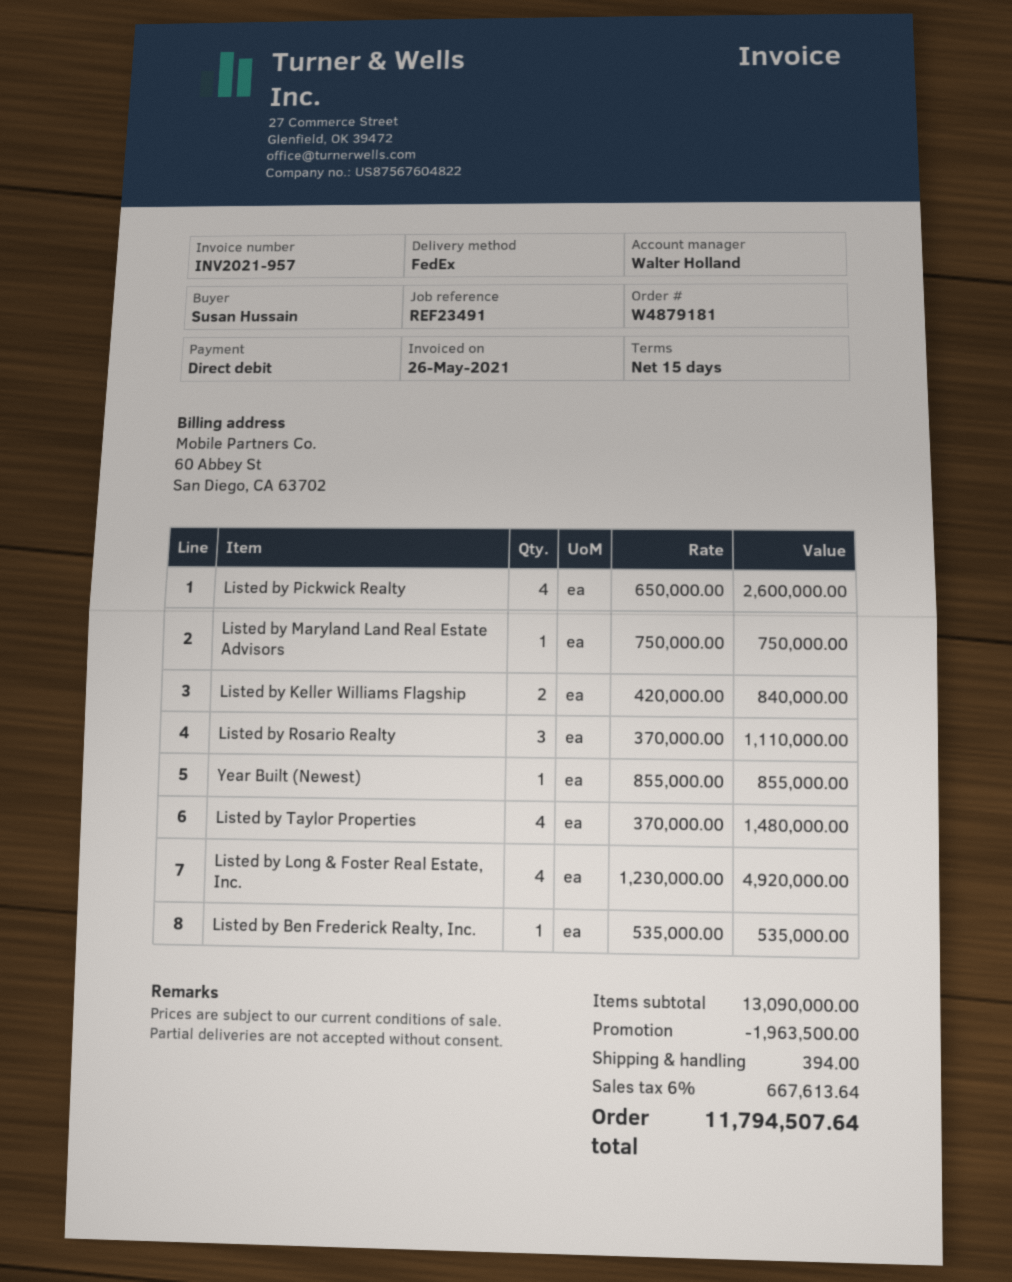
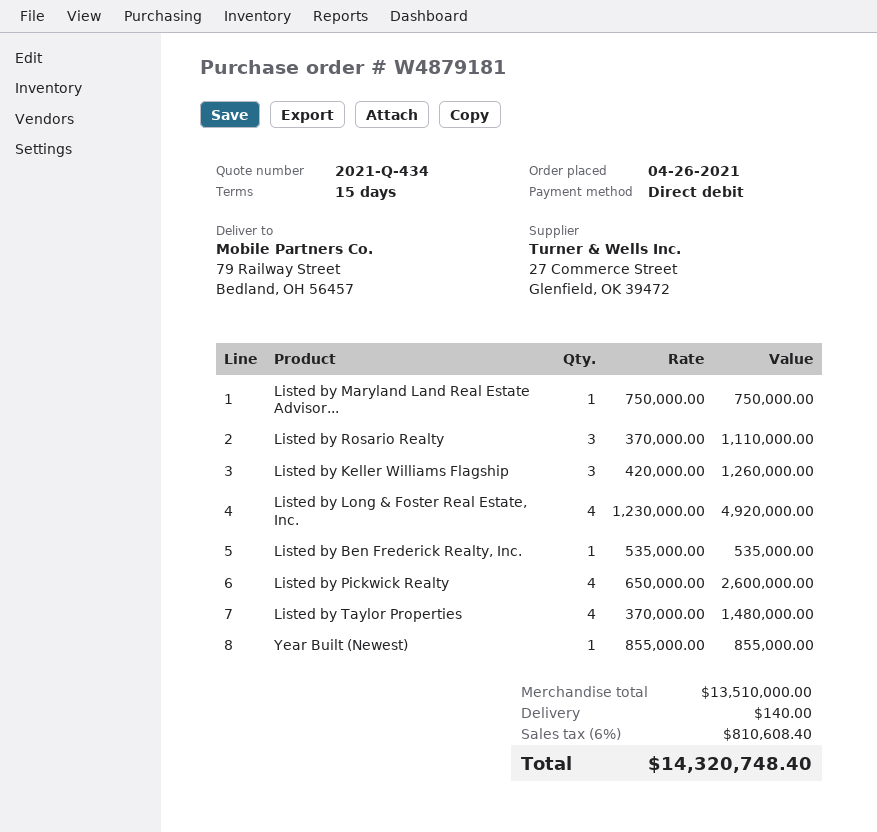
Listed by Keller Williams Flagship: 2 x 420000.00 = 840000.00 -> 3 x 420000.00 = 1260000.00
subtotal: 13090000.00 -> 13510000.00
discount: 1963500.00 -> none
shipping: 394.00 -> 140.00
tax: 6% = 667613.64 -> 6% = 810608.40
total: 11794507.64 -> 14320748.40

